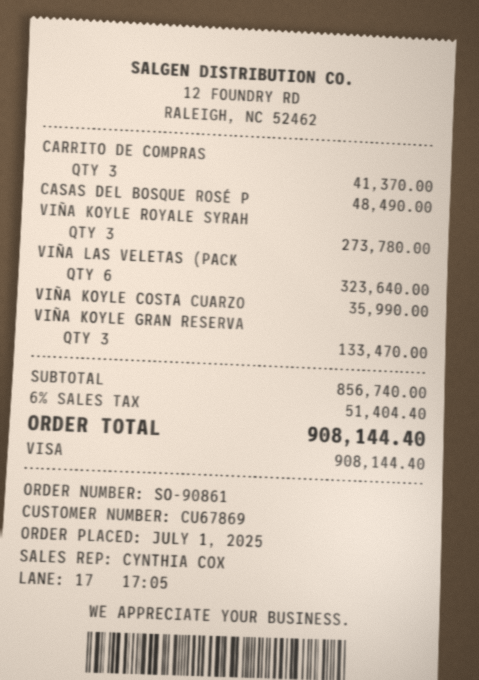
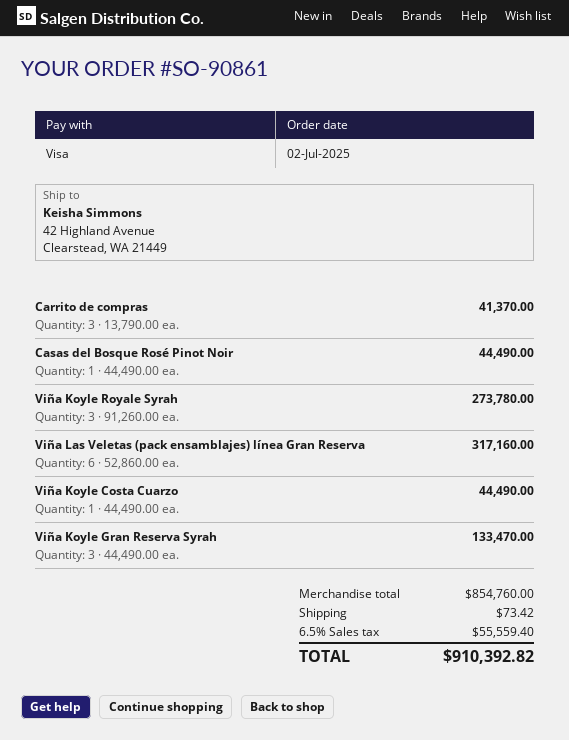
order date: 2025-07-01 -> 2025-07-02
CASAS DEL BOSQUE ROSÉ P: 1 for 48490.00 -> 1 for 44490.00
VIÑA LAS VELETAS (PACK: 6 for 323640.00 -> 6 for 317160.00
VIÑA KOYLE COSTA CUARZO: 1 for 35990.00 -> 1 for 44490.00
subtotal: 856740.00 -> 854760.00
shipping: none -> 73.42
tax: 6% = 51404.40 -> 6.5% = 55559.40
total: 908144.40 -> 910392.82

